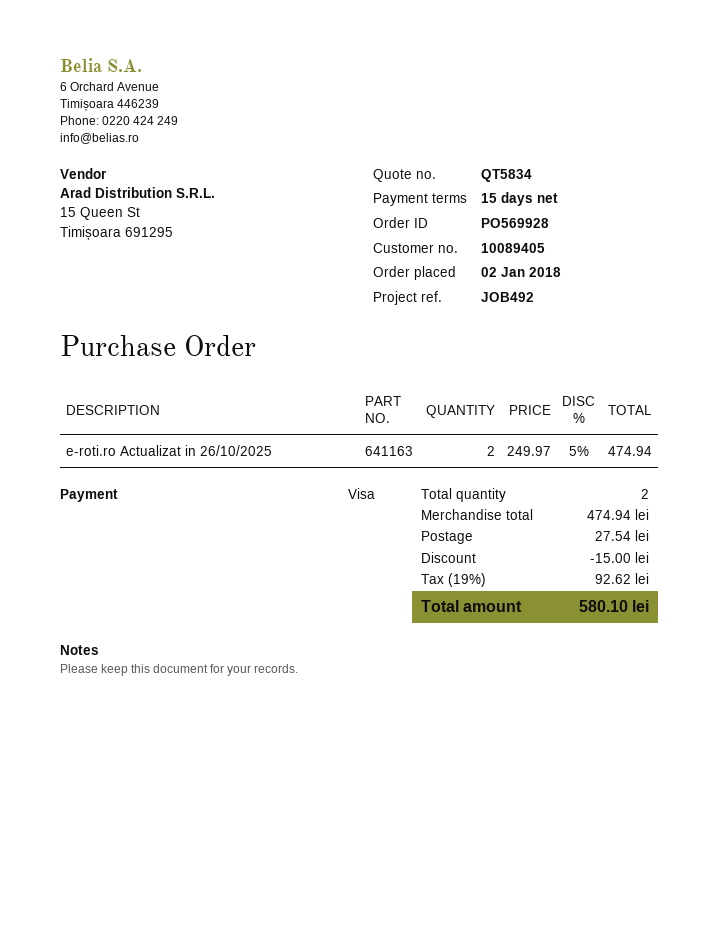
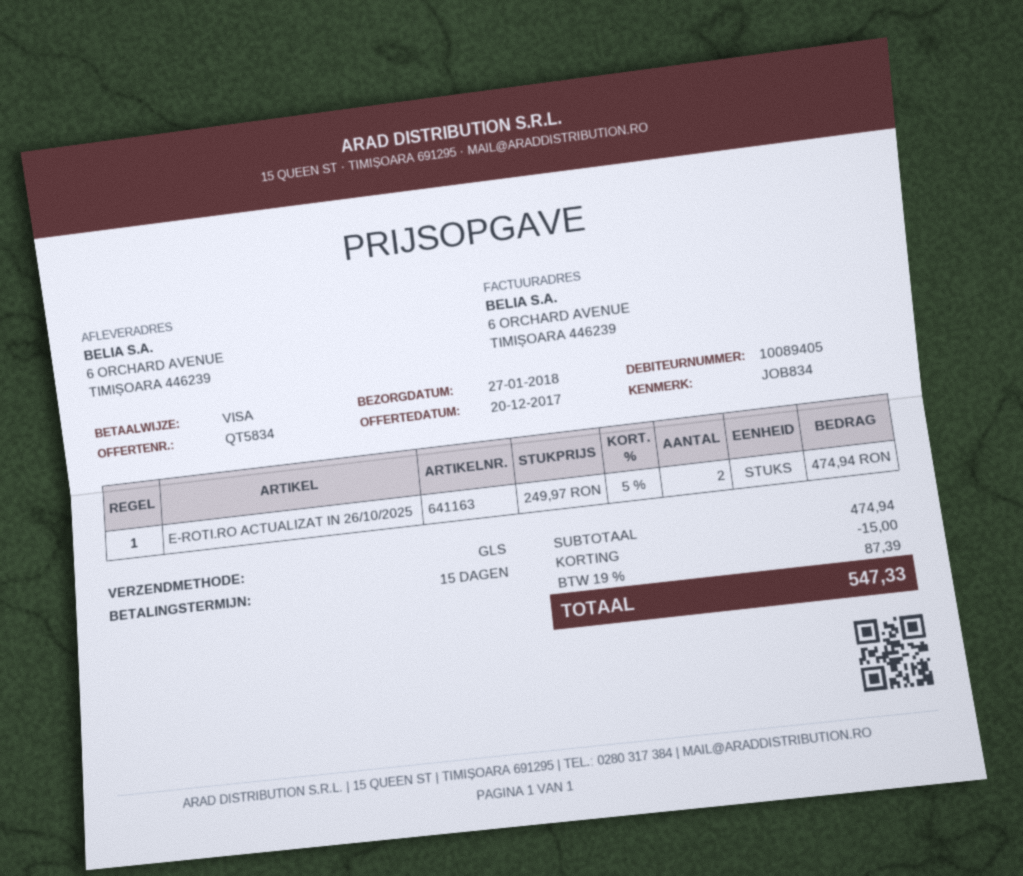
reference: JOB492 -> JOB834
shipping: 27.54 -> none
tax: 19% = 92.62 -> 19% = 87.39
total: 580.10 -> 547.33

